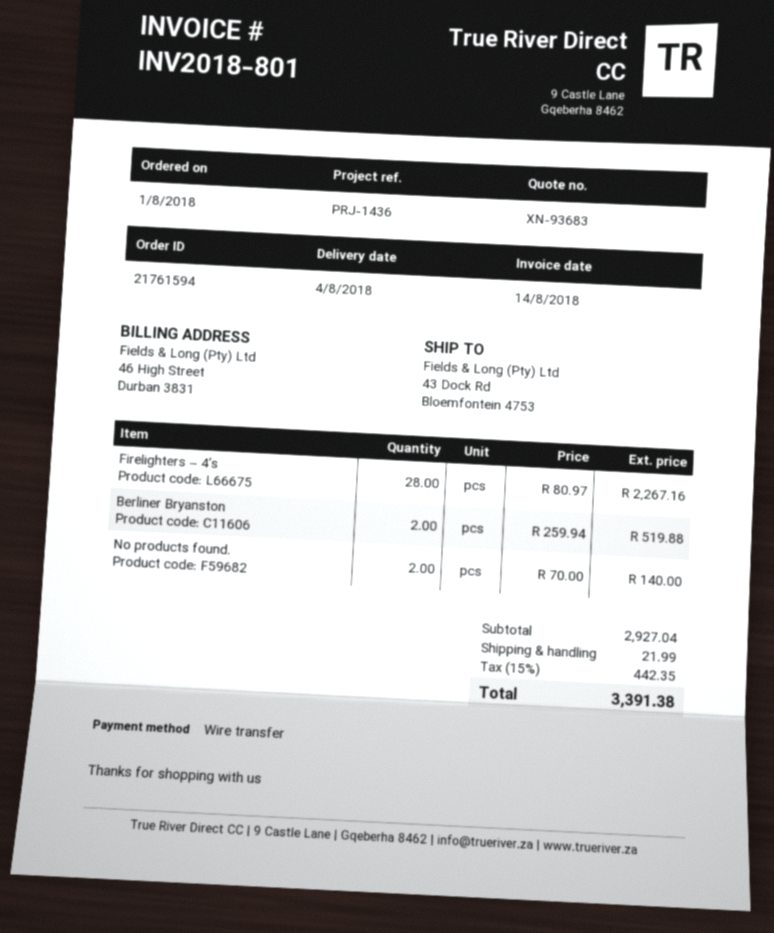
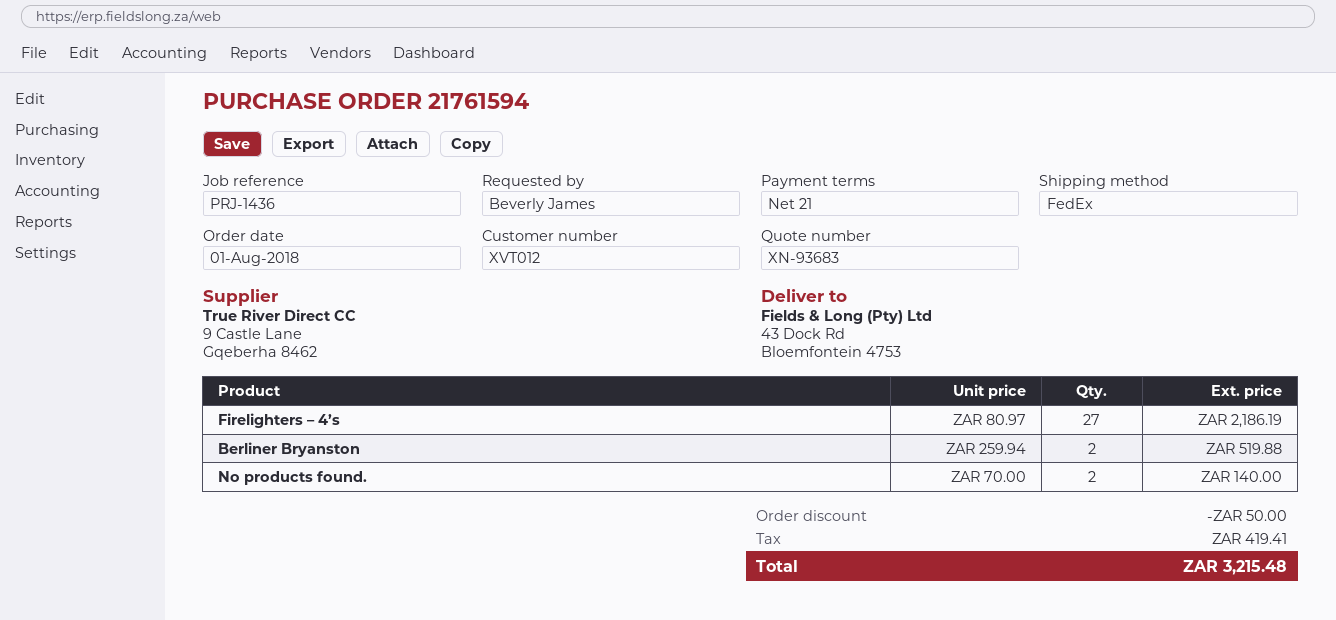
Firelighters – 4’s: 28 x 80.97 = 2267.16 -> 27 x 80.97 = 2186.19
discount: none -> 50.00
shipping: 21.99 -> none
tax: 442.35 -> 419.41
total: 3391.38 -> 3215.48

